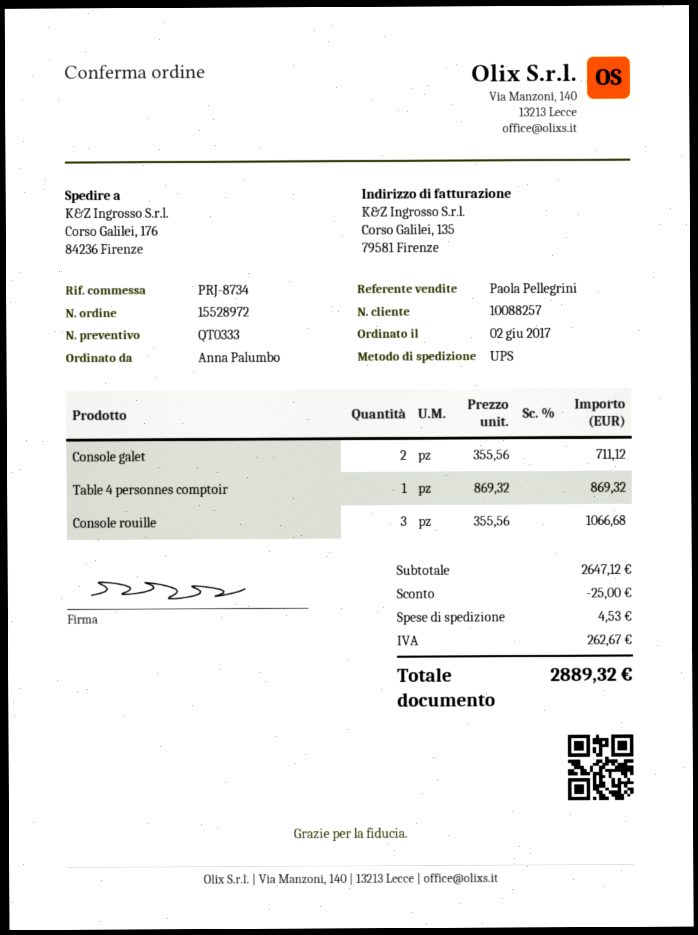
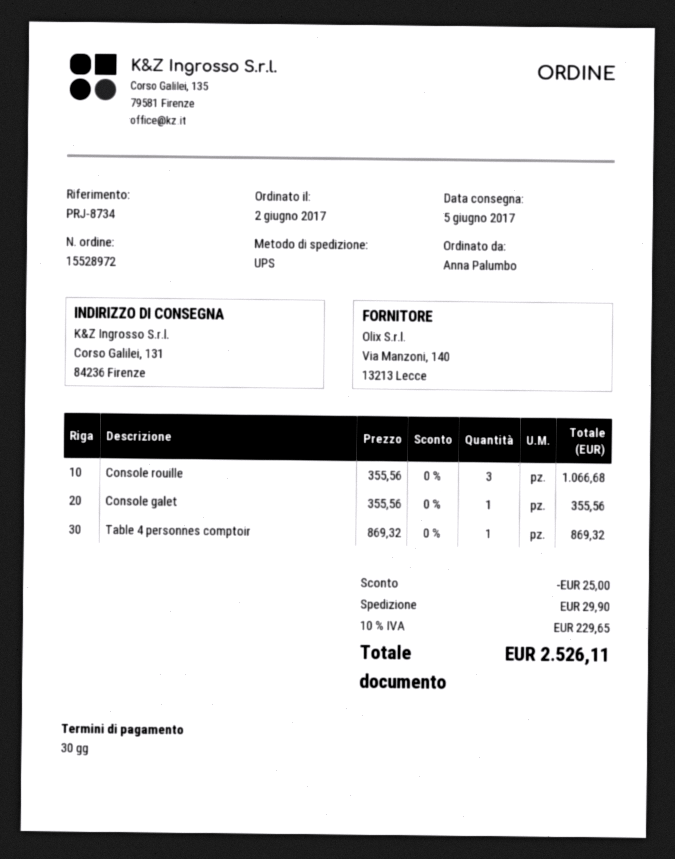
ship to: Corso Galilei, 176, 84236 Firenze -> Corso Galilei, 131, 84236 Firenze
Console galet: 2 x 355.56 = 711.12 -> 1 x 355.56 = 355.56
shipping: 4.53 -> 29.90
tax: 262.67 -> 229.65
total: 2889.32 -> 2526.11

